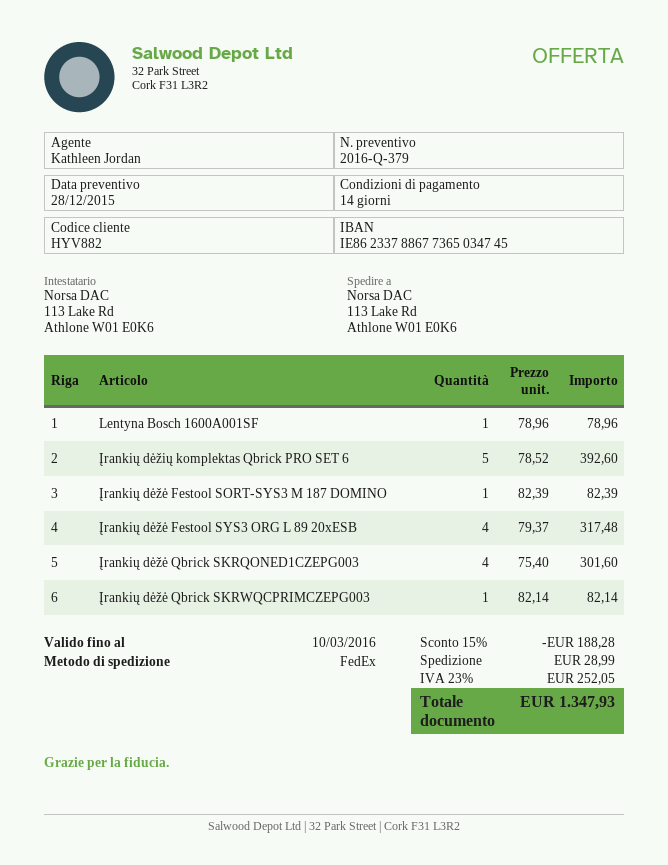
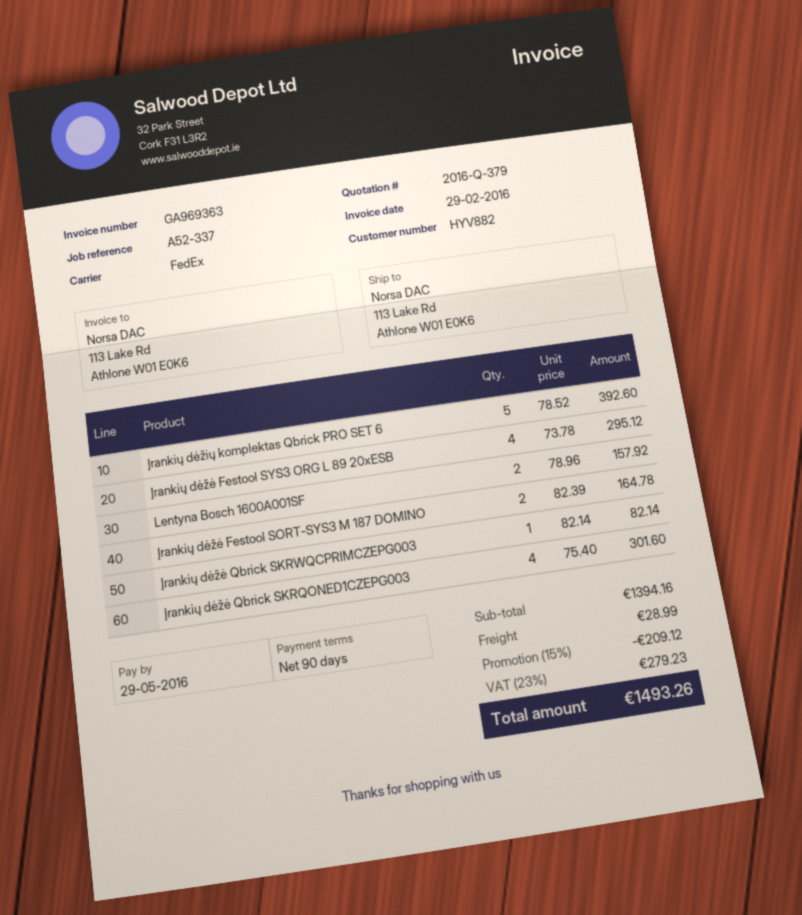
payment terms: 14 days -> 90 days
Lentyna Bosch 1600A001SF: 1 x 78.96 = 78.96 -> 2 x 78.96 = 157.92
Įrankių dėžė Festool SORT-SYS3 M 187 DOMINO: 1 x 82.39 = 82.39 -> 2 x 82.39 = 164.78
Įrankių dėžė Festool SYS3 ORG L 89 20xESB: 4 x 79.37 = 317.48 -> 4 x 73.78 = 295.12
discount: 15% = 188.28 -> 15% = 209.12
tax: 23% = 252.05 -> 23% = 279.23
total: 1347.93 -> 1493.26

